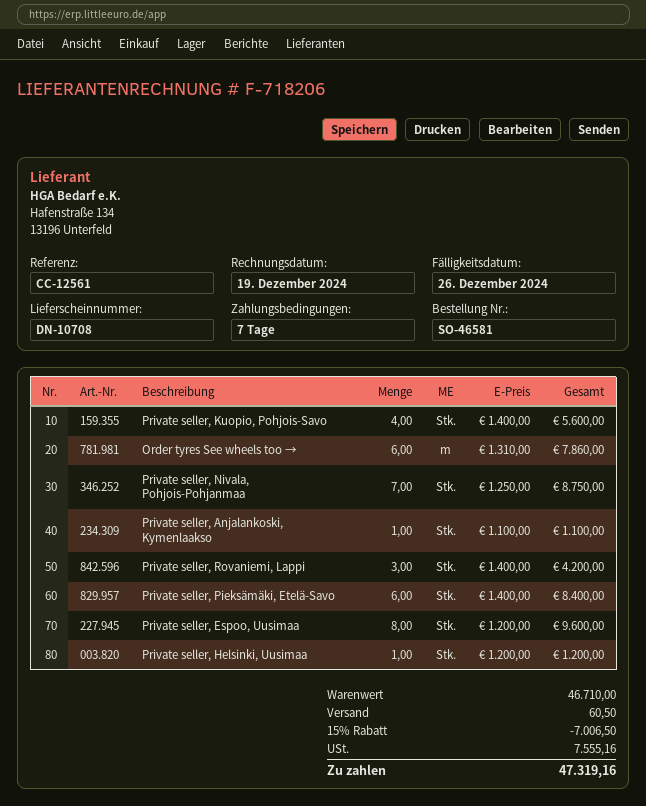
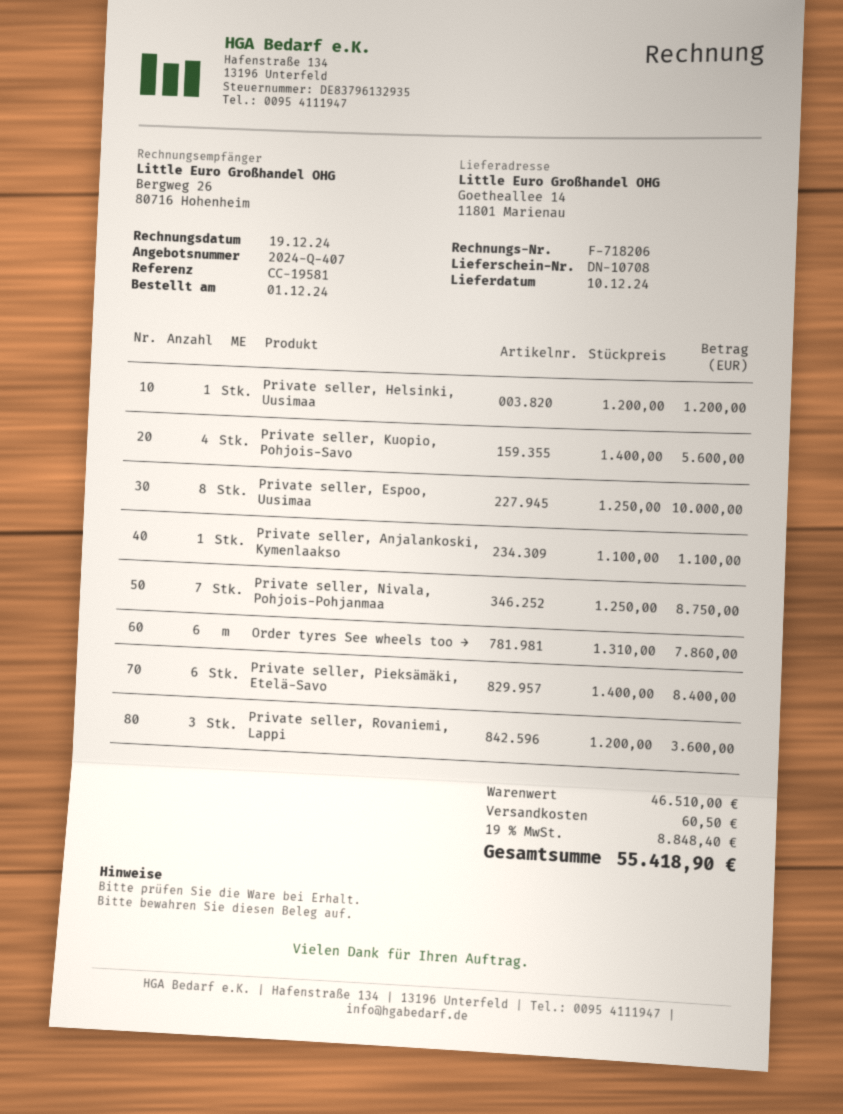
reference: CC-12561 -> CC-19581
Private seller, Rovaniemi, Lappi: 3 x 1400.00 = 4200.00 -> 3 x 1200.00 = 3600.00
Private seller, Espoo, Uusimaa: 8 x 1200.00 = 9600.00 -> 8 x 1250.00 = 10000.00
subtotal: 46710.00 -> 46510.00
discount: 15% = 7006.50 -> none
tax: 7555.16 -> 8848.40
total: 47319.16 -> 55418.90

